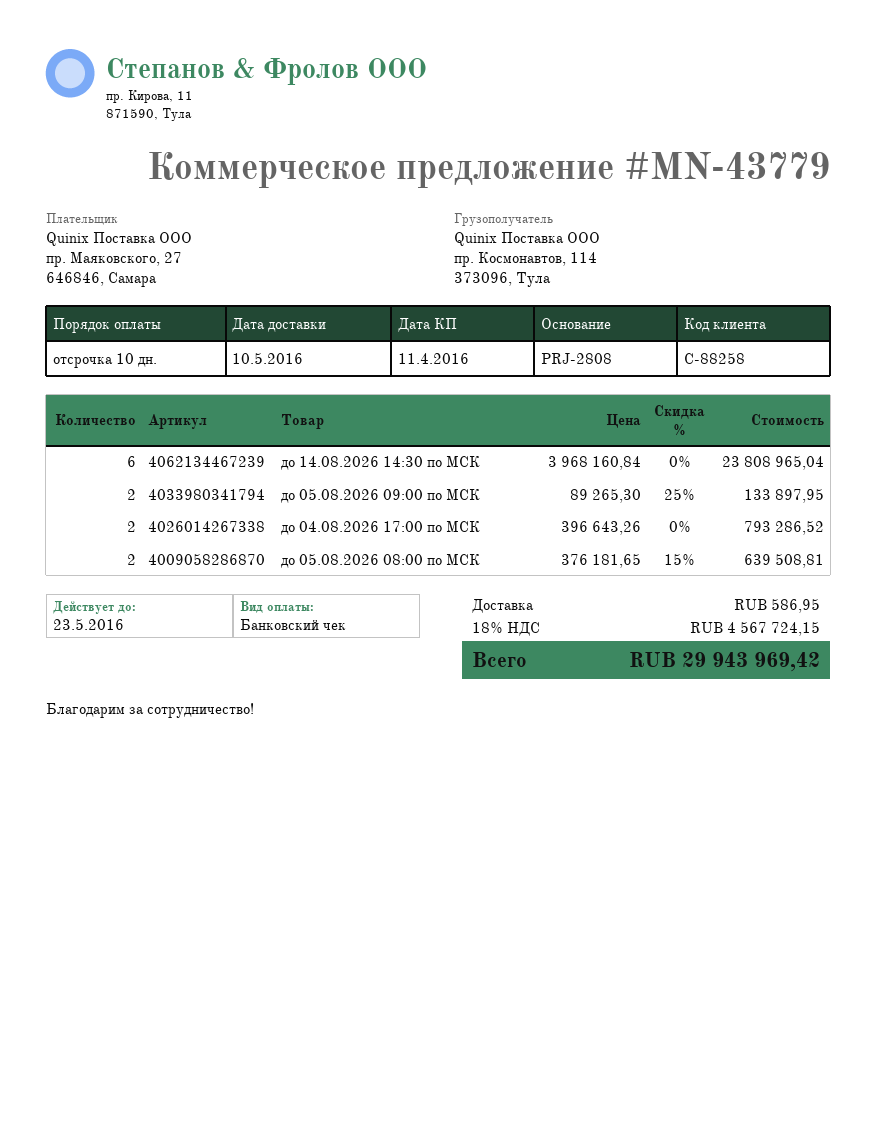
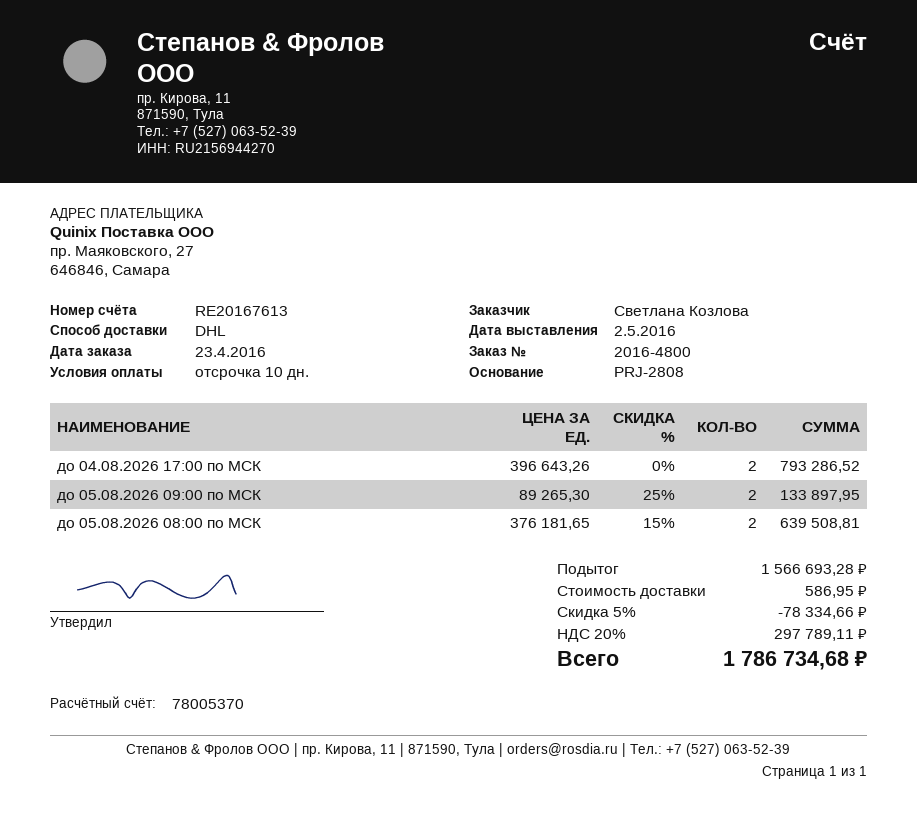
до 14.08.2026 14:30 по МСК: 6 x 3968160.84 = 23808965.04 -> none
discount: none -> 5% = 78334.66
tax: 18% = 4567724.15 -> 20% = 297789.11
total: 29943969.42 -> 1786734.68

